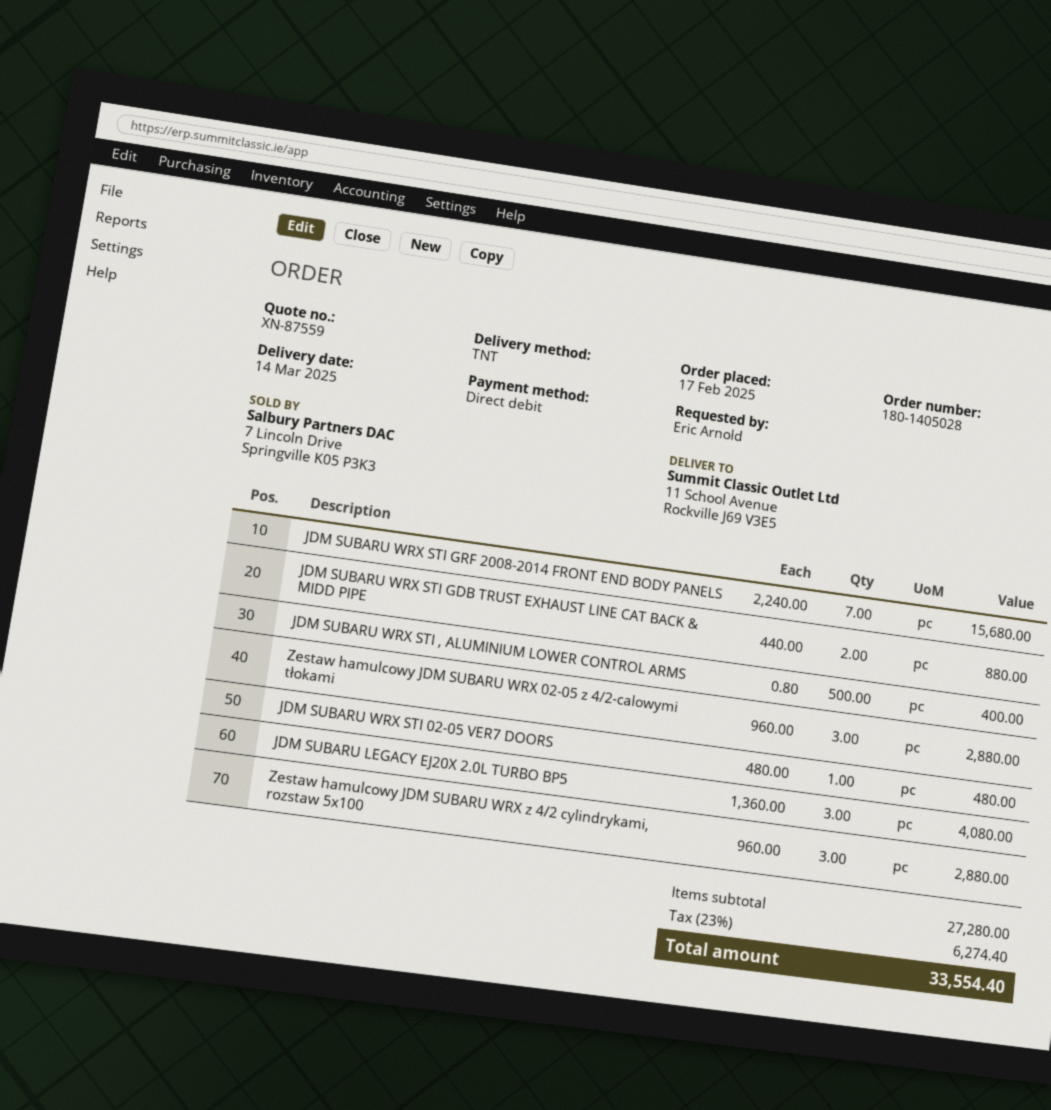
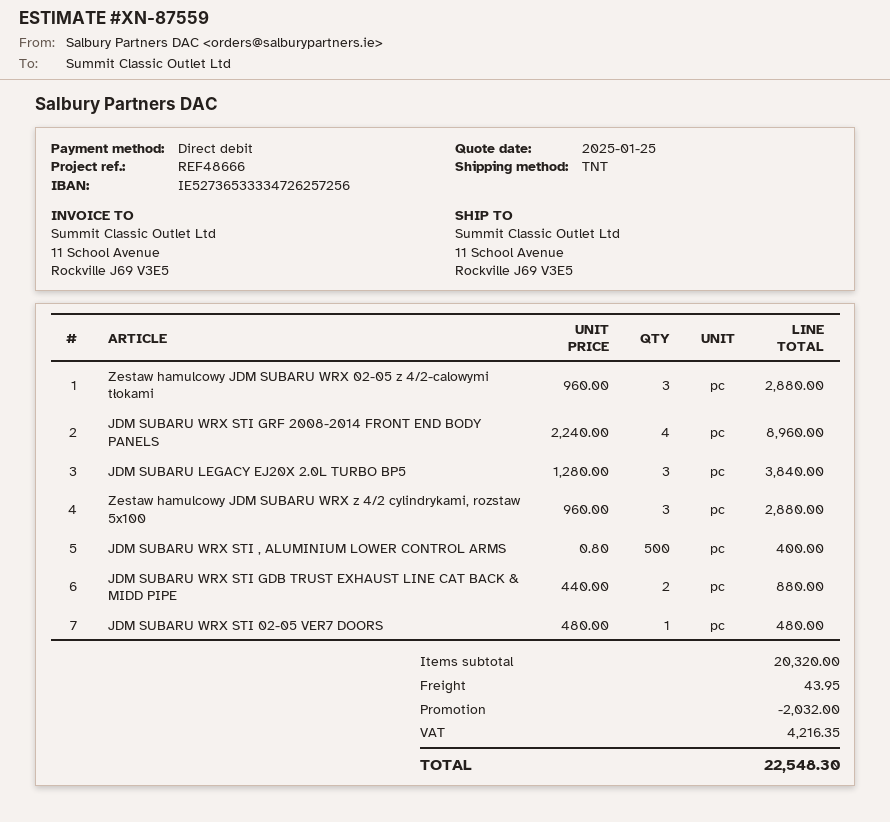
JDM SUBARU WRX STI GRF 2008-2014 FRONT END BODY PANELS: 7 x 2240.00 = 15680.00 -> 4 x 2240.00 = 8960.00
JDM SUBARU LEGACY EJ20X 2.0L TURBO BP5: 3 x 1360.00 = 4080.00 -> 3 x 1280.00 = 3840.00
subtotal: 27280.00 -> 20320.00
discount: none -> 2032.00
shipping: none -> 43.95
tax: 6274.40 -> 4216.35
total: 33554.40 -> 22548.30

